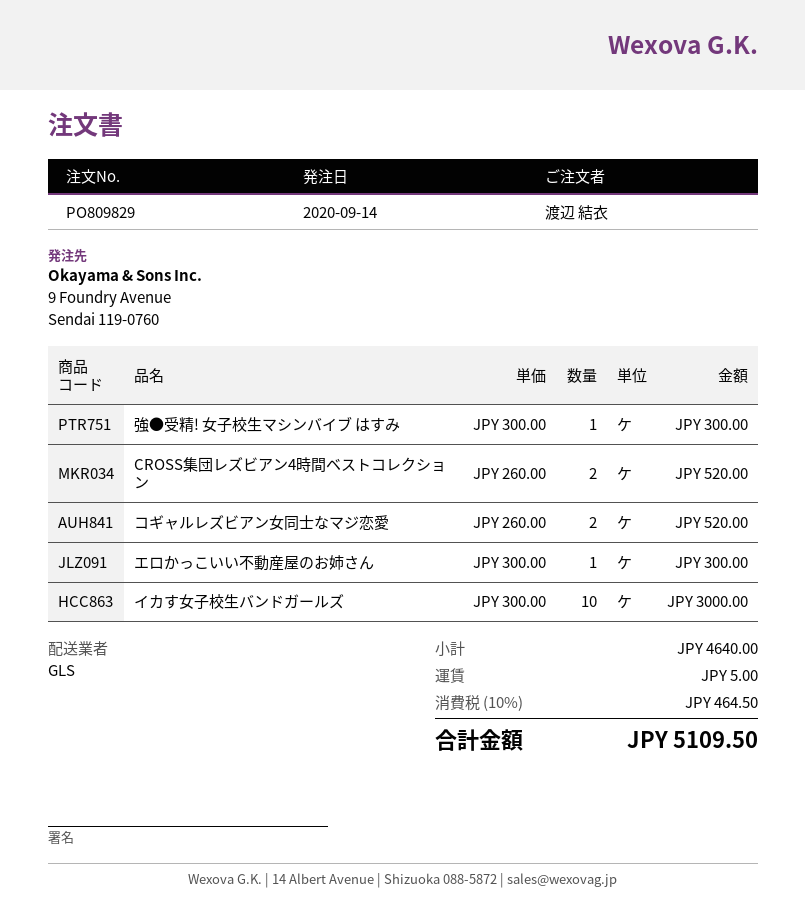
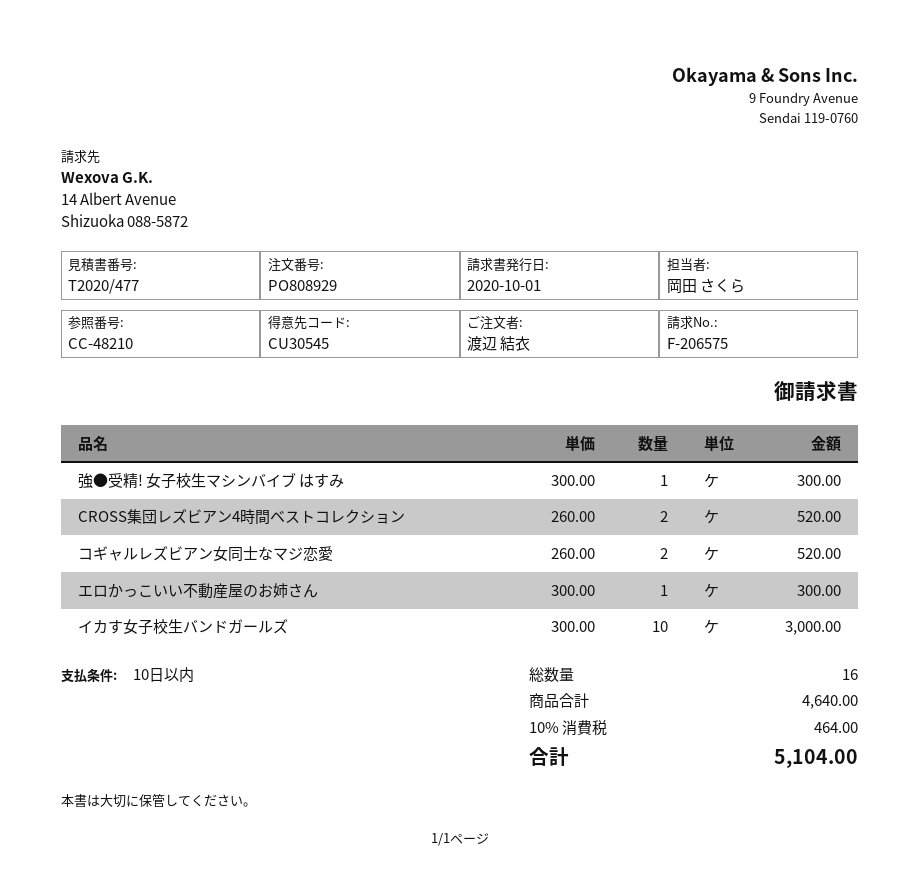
order number: PO809829 -> PO808929
shipping: 5.00 -> none
tax: 10% = 464.50 -> 10% = 464.00
total: 5109.50 -> 5104.00

